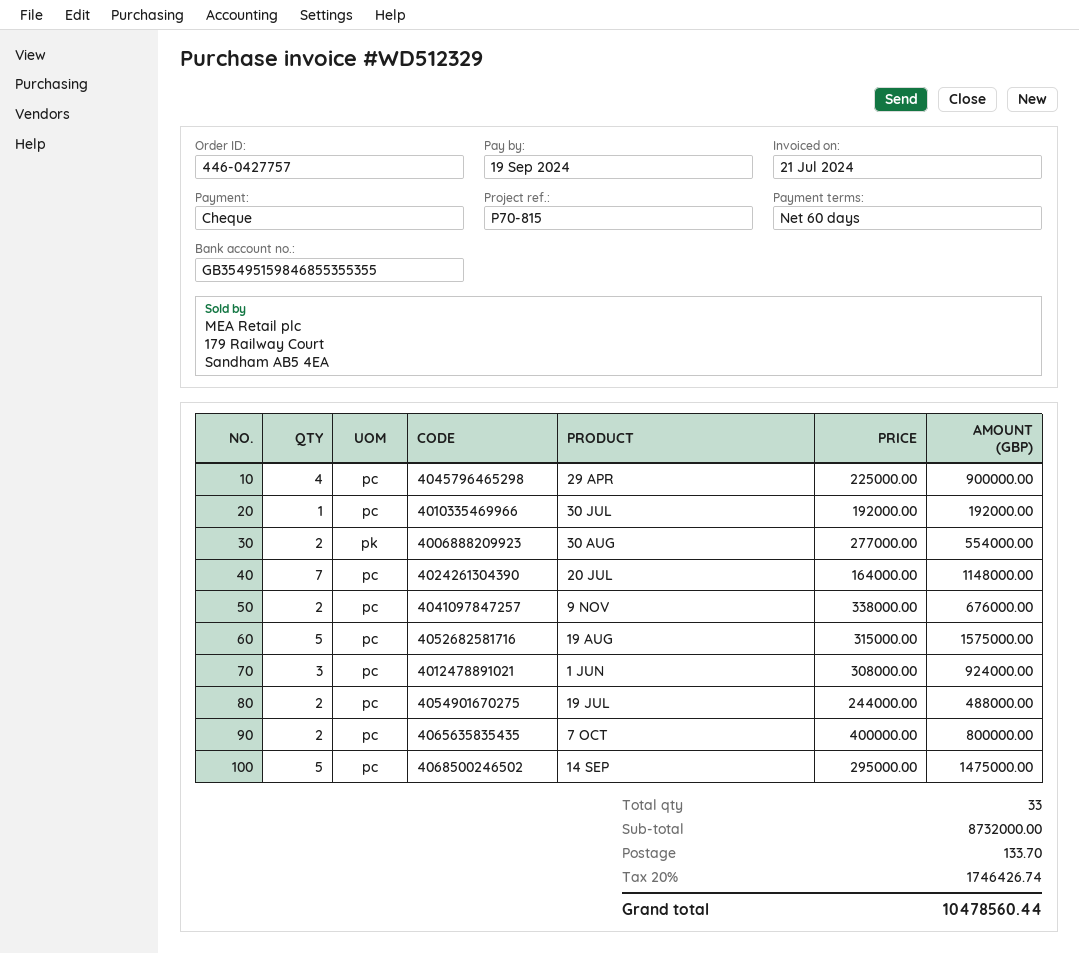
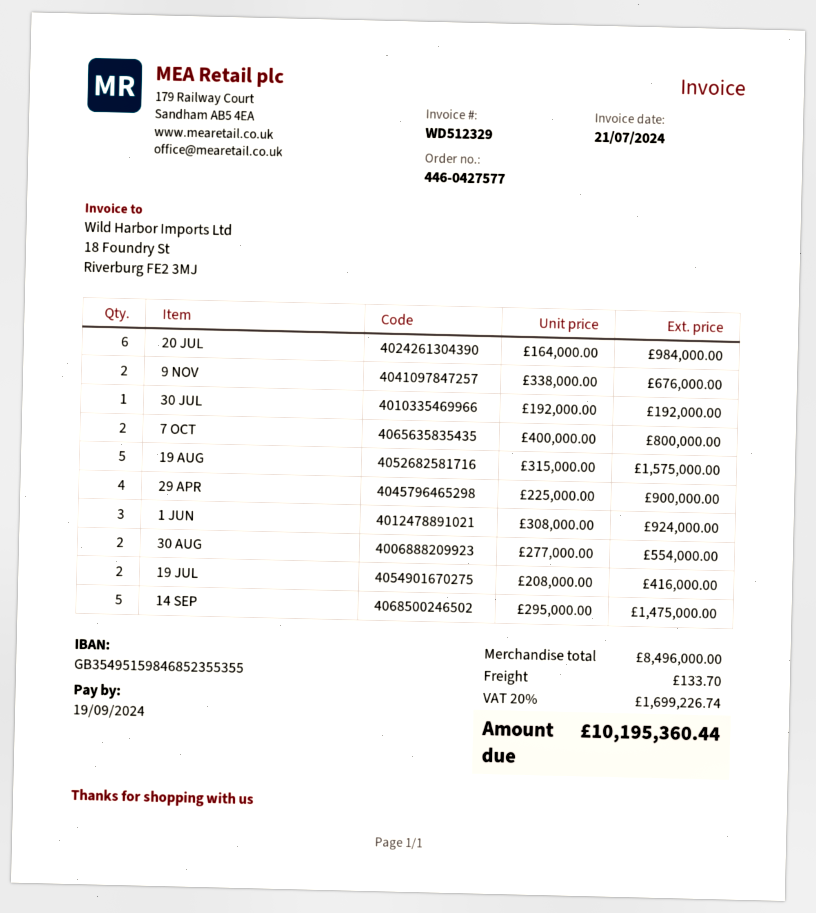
order number: 446-0427757 -> 446-0427577
bank account: GB35495159846855355355 -> GB35495159846852355355
20 JUL: 7 x 164000.00 = 1148000.00 -> 6 x 164000.00 = 984000.00
19 JUL: 2 x 244000.00 = 488000.00 -> 2 x 208000.00 = 416000.00
subtotal: 8732000.00 -> 8496000.00
tax: 20% = 1746426.74 -> 20% = 1699226.74
total: 10478560.44 -> 10195360.44

